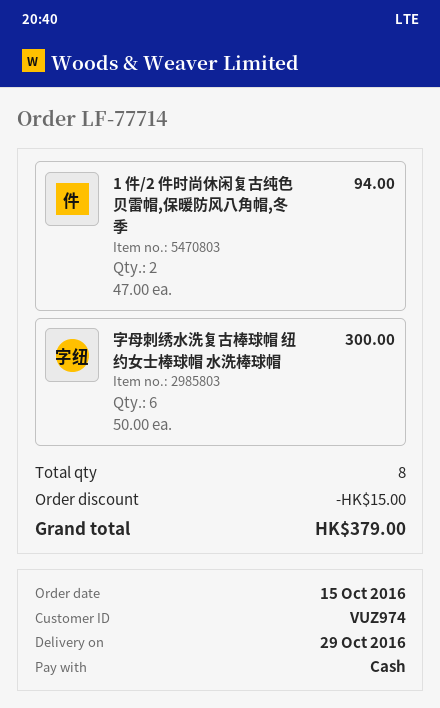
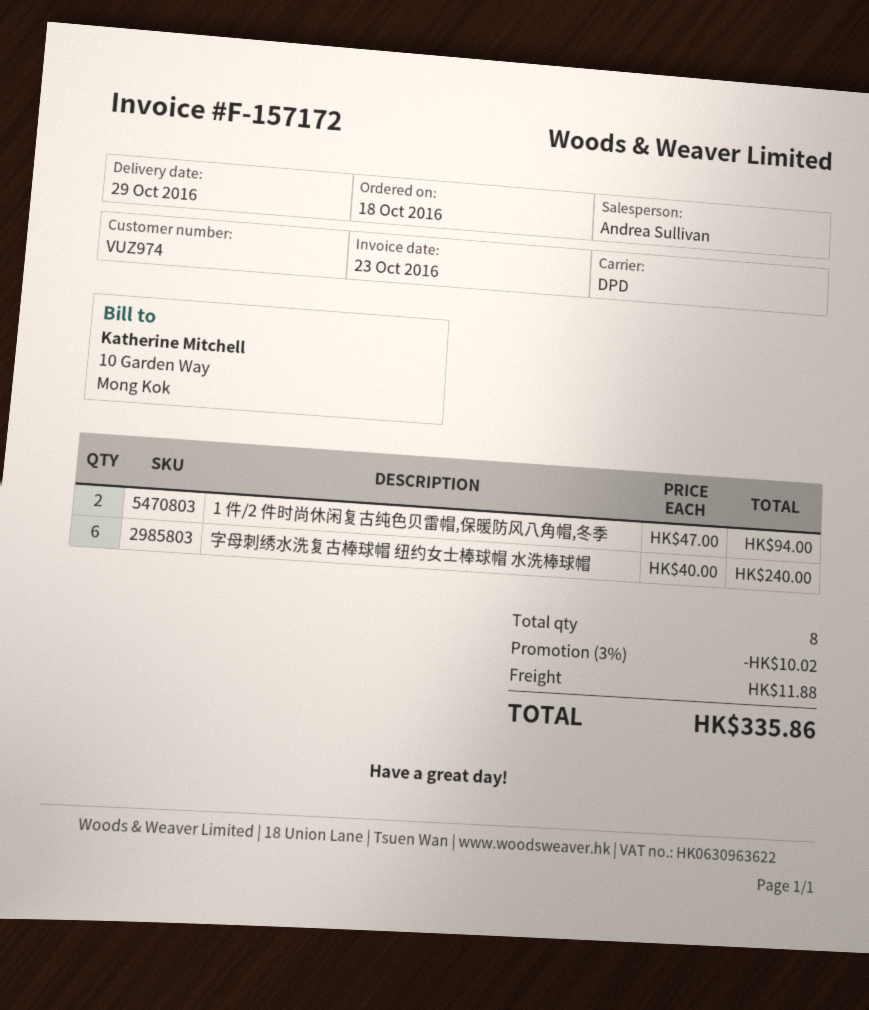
order date: 2016-10-15 -> 2016-10-18
字母刺绣水洗复古棒球帽 纽约女士棒球帽 水洗棒球帽: 6 x 50.00 = 300.00 -> 6 x 40.00 = 240.00
discount: 15.00 -> 10.02
shipping: none -> 11.88
total: 379.00 -> 335.86

